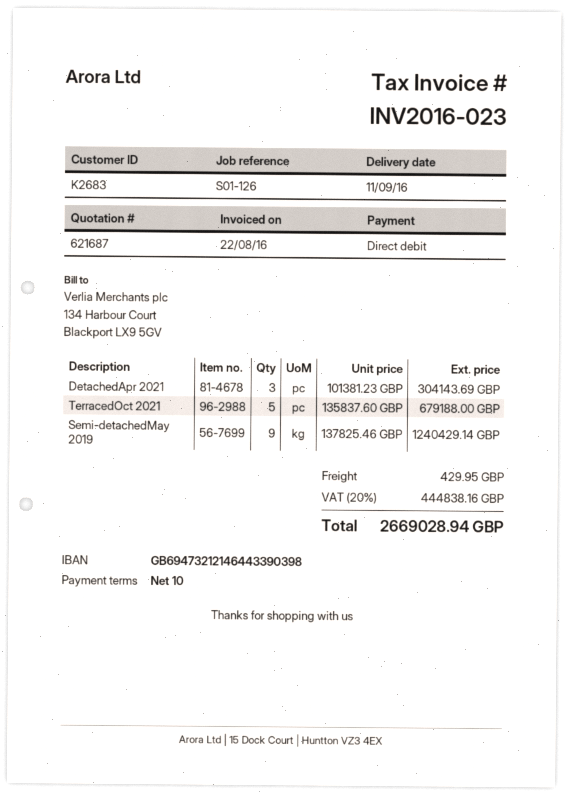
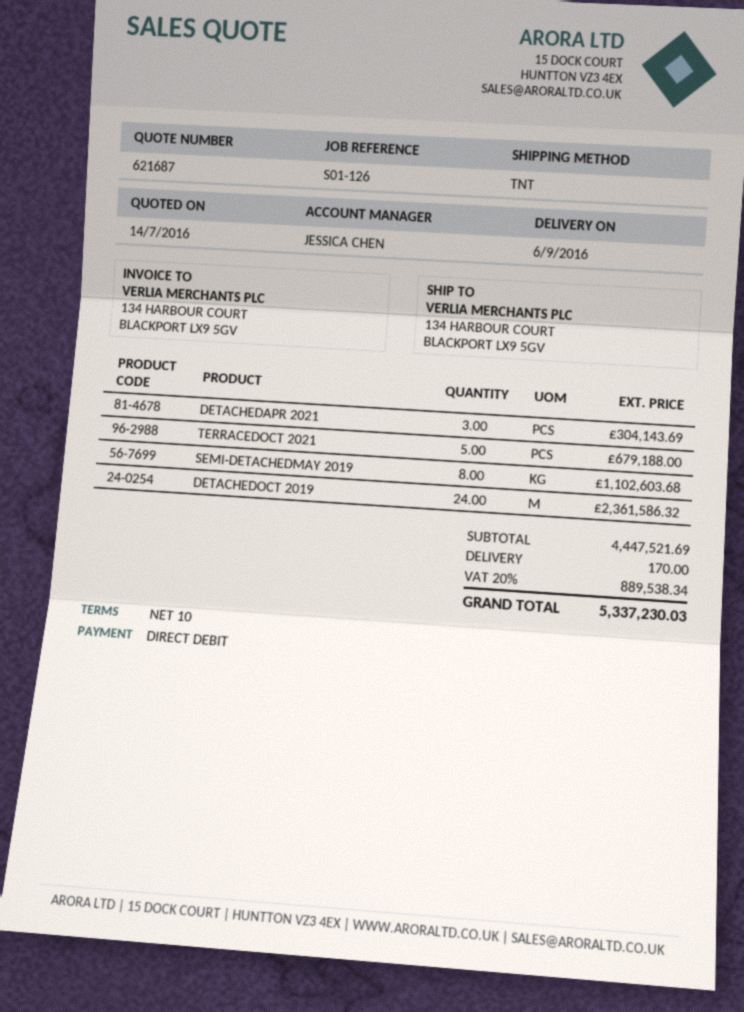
delivery date: 2016-09-11 -> 2016-09-06
Semi-detachedMay 2019: 9 for 1240429.14 -> 8 for 1102603.68
DETACHEDOCT 2019: none -> 24 for 2361586.32
shipping: 429.95 -> 170.00
tax: 20% = 444838.16 -> 20% = 889538.34
total: 2669028.94 -> 5337230.03

